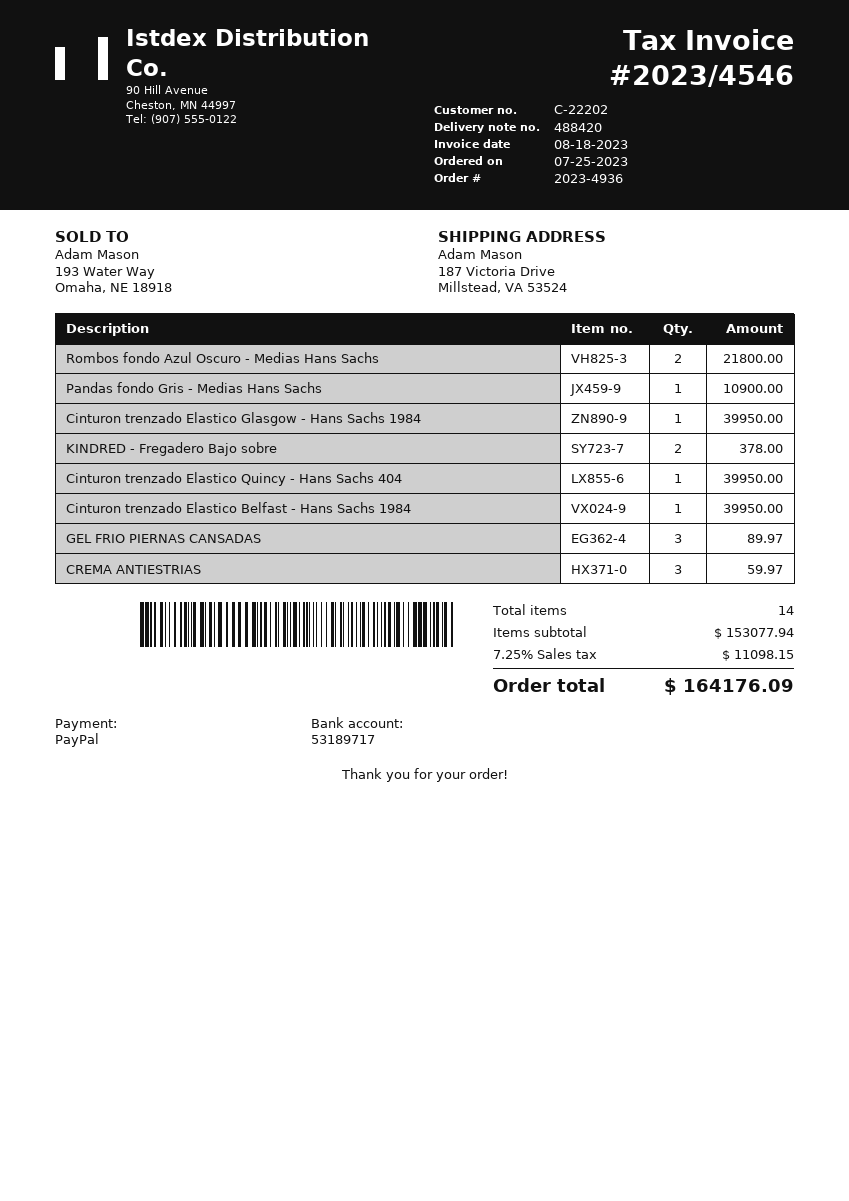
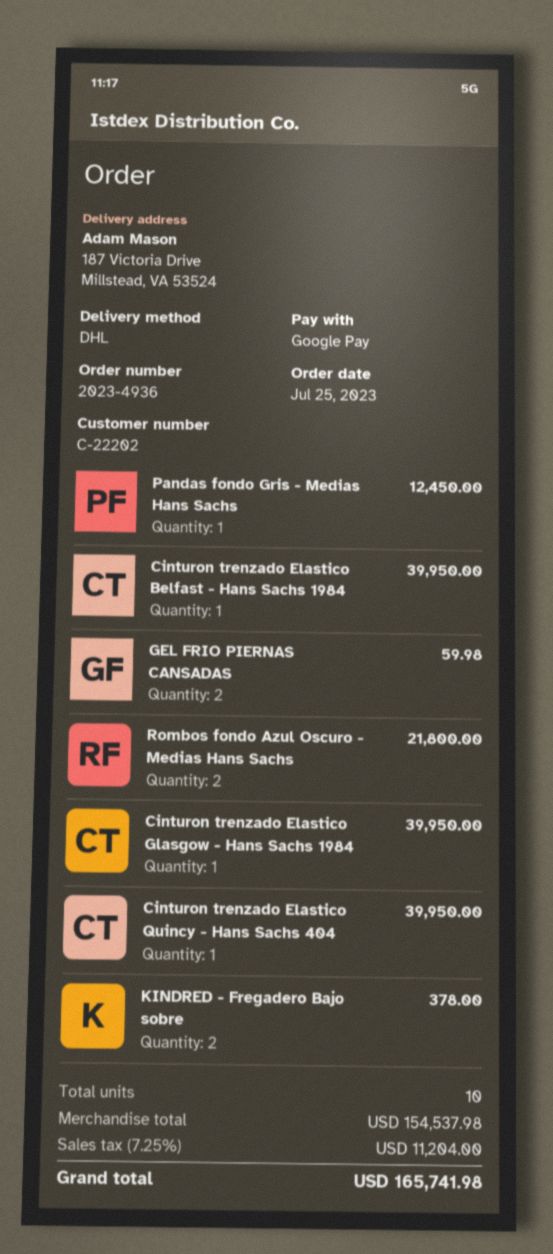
payment method: PayPal -> Google Pay
Pandas fondo Gris - Medias Hans Sachs: 1 for 10900.00 -> 1 for 12450.00
GEL FRIO PIERNAS CANSADAS: 3 for 89.97 -> 2 for 59.98
CREMA ANTIESTRIAS: 3 for 59.97 -> none
total quantity: 14 -> 10
subtotal: 153077.94 -> 154537.98
tax: 7.25% = 11098.15 -> 7.25% = 11204.00
total: 164176.09 -> 165741.98

